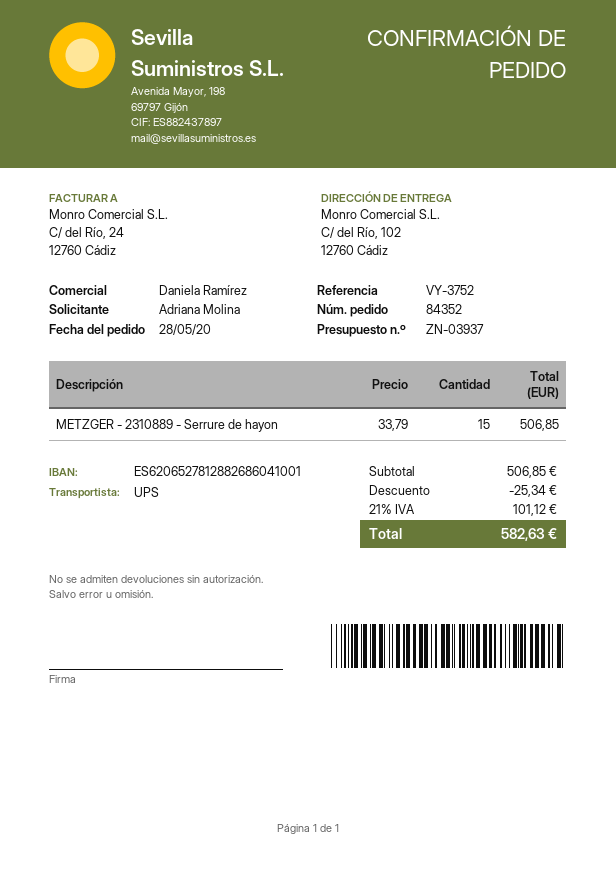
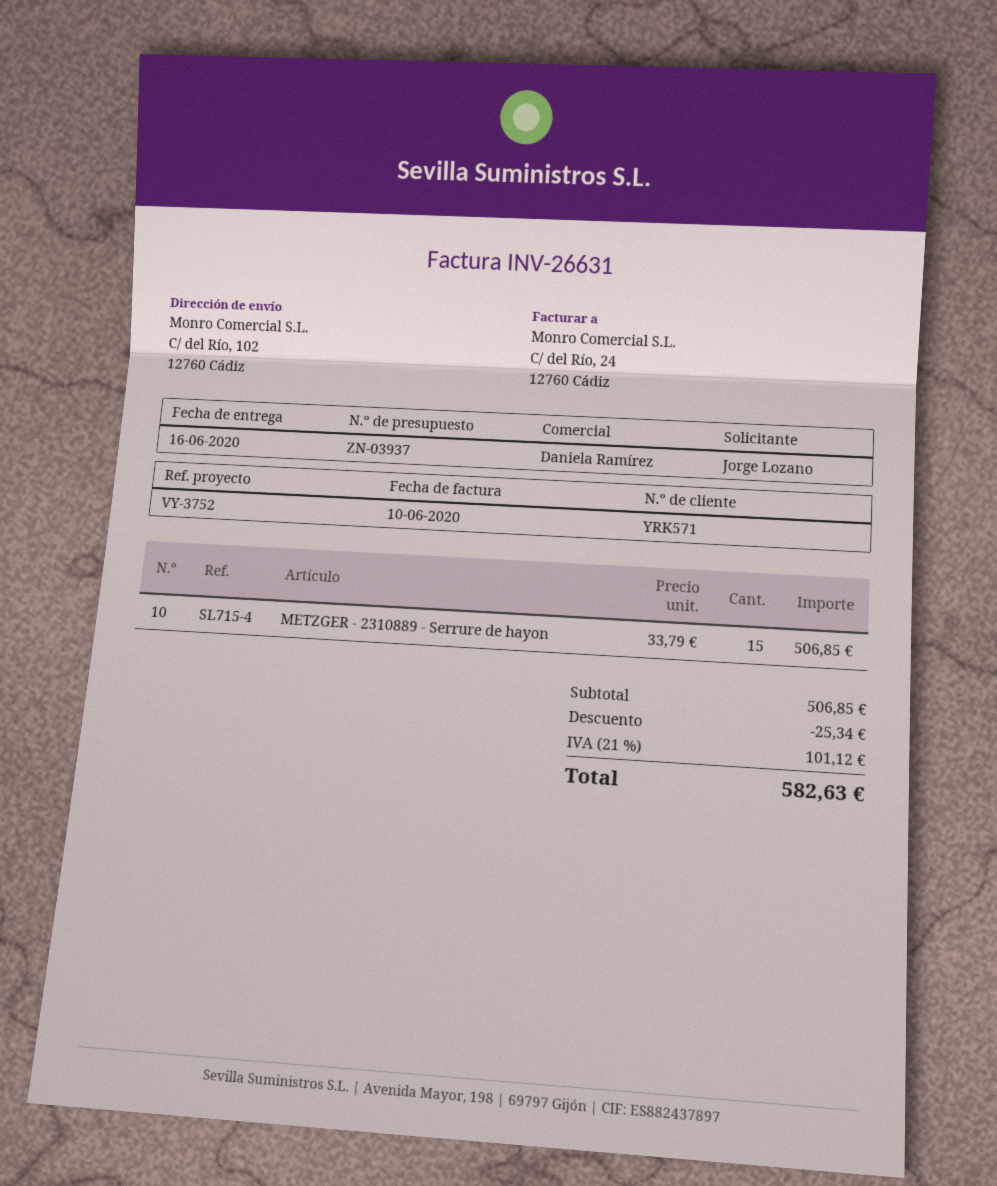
ordered by: Adriana Molina -> Jorge Lozano

